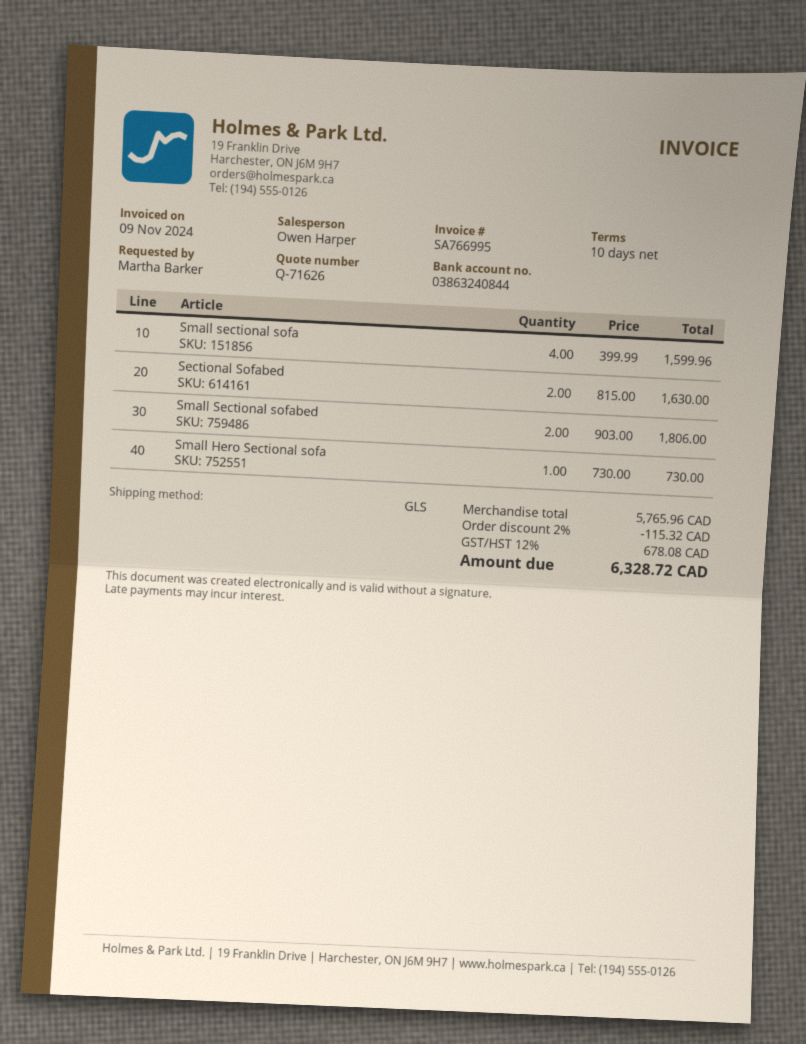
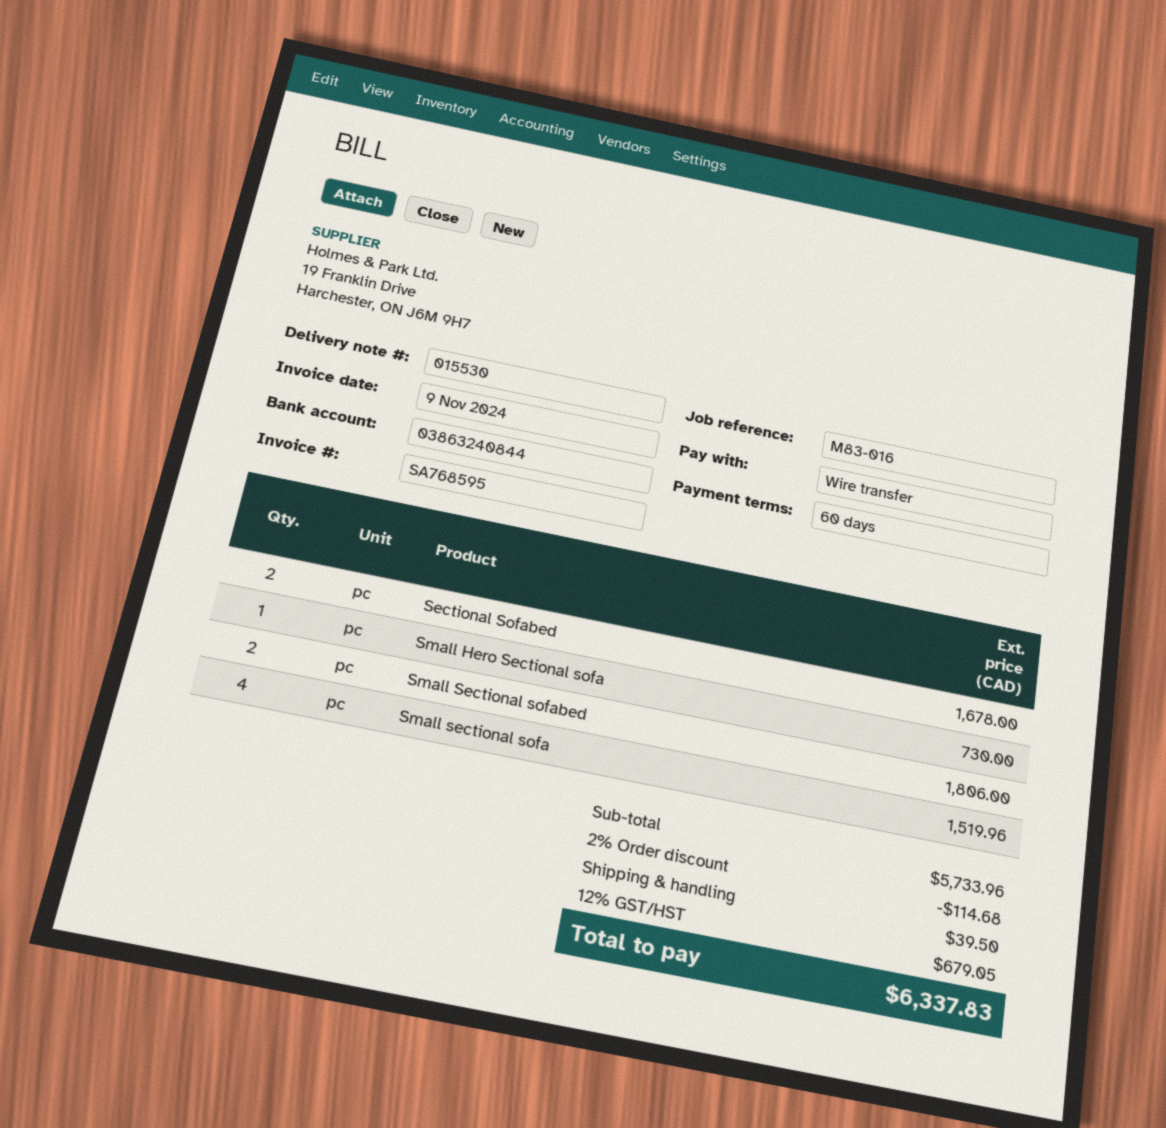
invoice number: SA766995 -> SA768595
payment terms: 10 days -> 60 days
Small sectional sofa: 4 for 1599.96 -> 4 for 1519.96
Sectional Sofabed: 2 for 1630.00 -> 2 for 1678.00
subtotal: 5765.96 -> 5733.96
discount: 2% = 115.32 -> 2% = 114.68
shipping: none -> 39.50
tax: 12% = 678.08 -> 12% = 679.05
total: 6328.72 -> 6337.83

